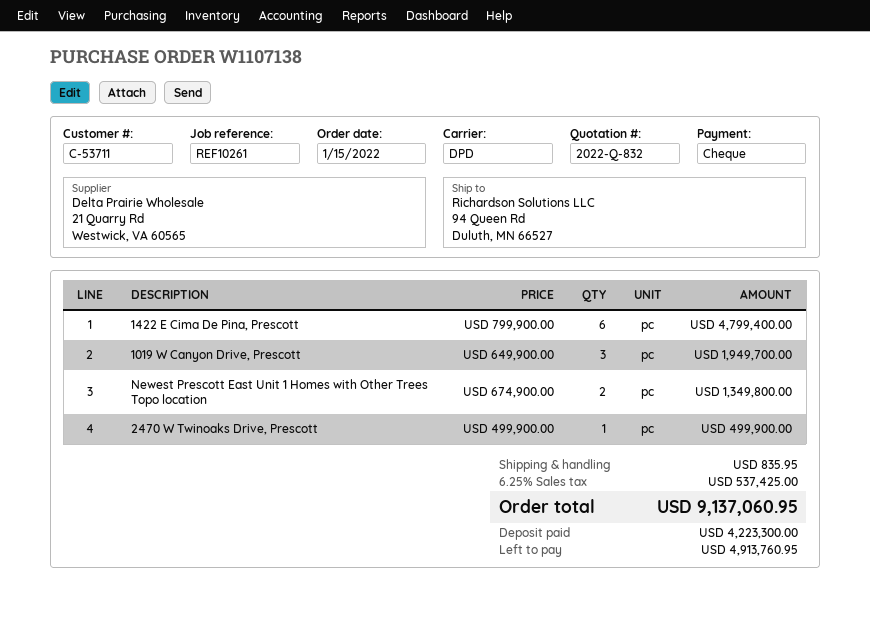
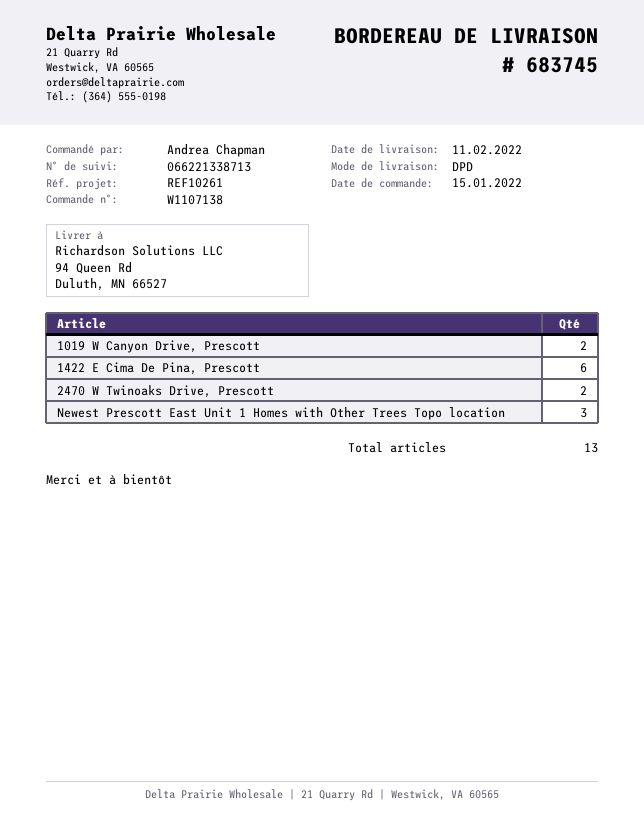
1019 W Canyon Drive, Prescott: 3 -> 2
Newest Prescott East Unit 1 Homes with Other Trees Topo location: 2 -> 3
2470 W Twinoaks Drive, Prescott: 1 -> 2

